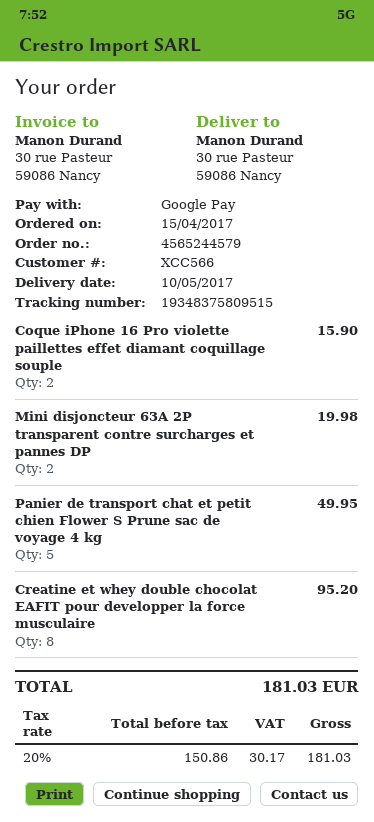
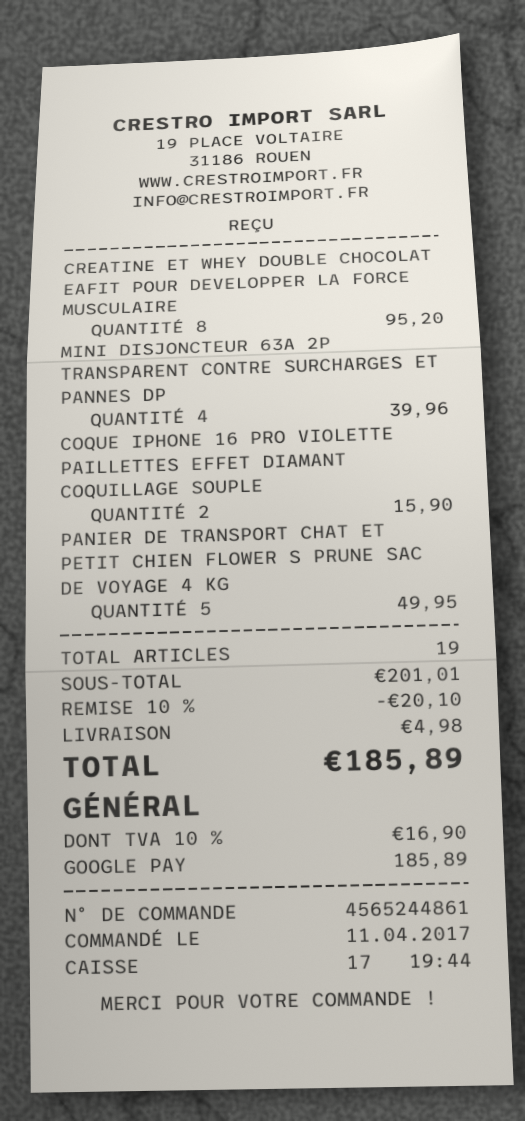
order number: 4565244579 -> 4565244861
order date: 2017-04-15 -> 2017-04-11
Mini disjoncteur 63A 2P transparent contre surcharges et pannes DP: 2 for 19.98 -> 4 for 39.96
discount: none -> 10% = 20.10
shipping: none -> 4.98
tax: 20% = 30.17 -> 10% = 16.90
total: 181.03 -> 185.89

